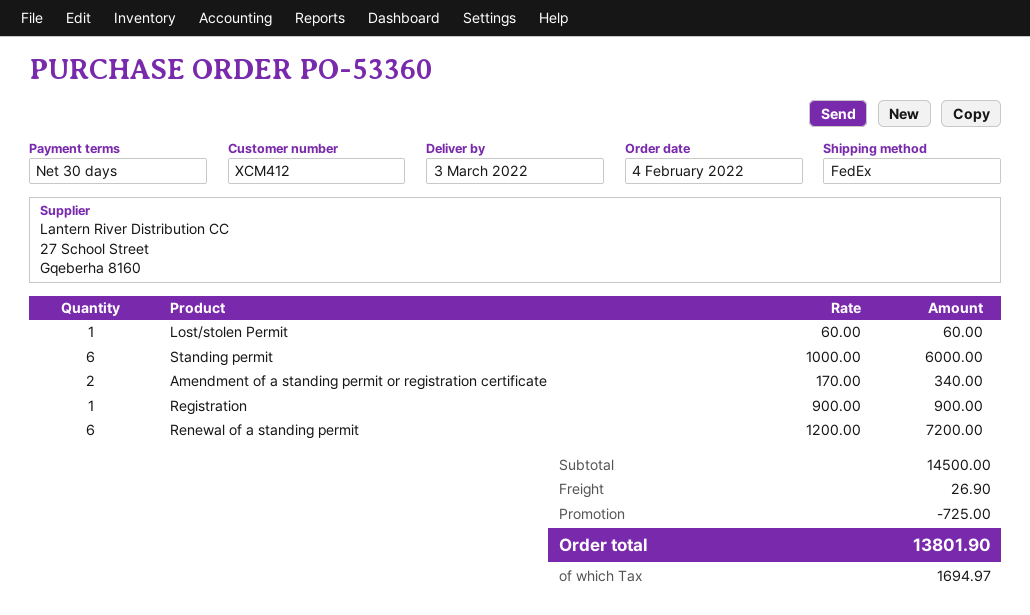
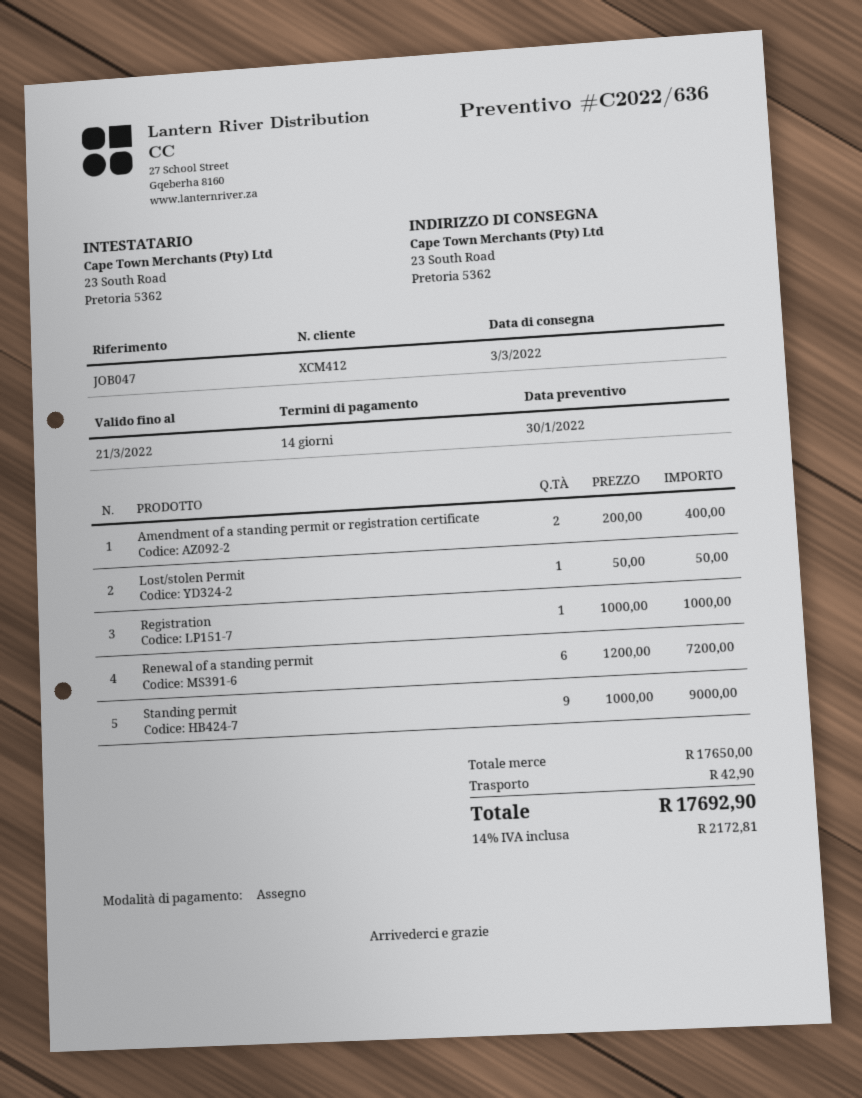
payment terms: 30 days -> 14 days
Lost/stolen Permit: 1 x 60.00 = 60.00 -> 1 x 50.00 = 50.00
Standing permit: 6 x 1000.00 = 6000.00 -> 9 x 1000.00 = 9000.00
Amendment of a standing permit or registration certificate: 2 x 170.00 = 340.00 -> 2 x 200.00 = 400.00
Registration: 1 x 900.00 = 900.00 -> 1 x 1000.00 = 1000.00
subtotal: 14500.00 -> 17650.00
discount: 725.00 -> none
shipping: 26.90 -> 42.90
tax: 1694.97 -> 2172.81
total: 13801.90 -> 17692.90

